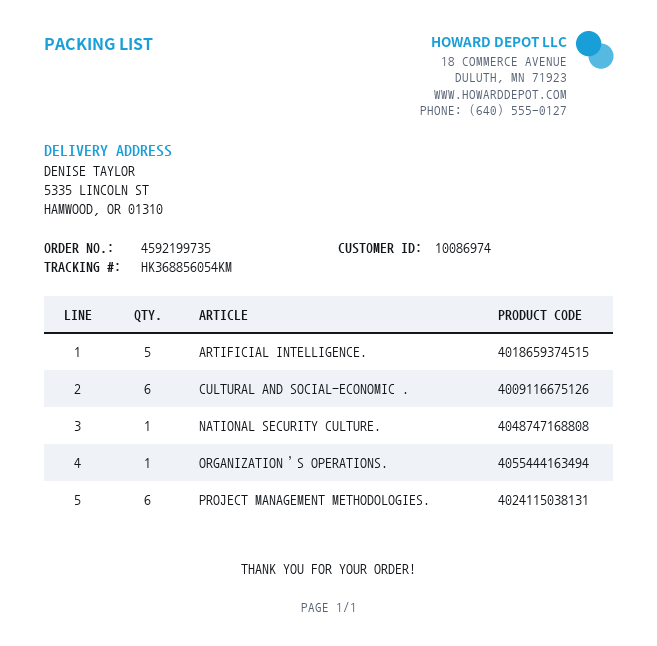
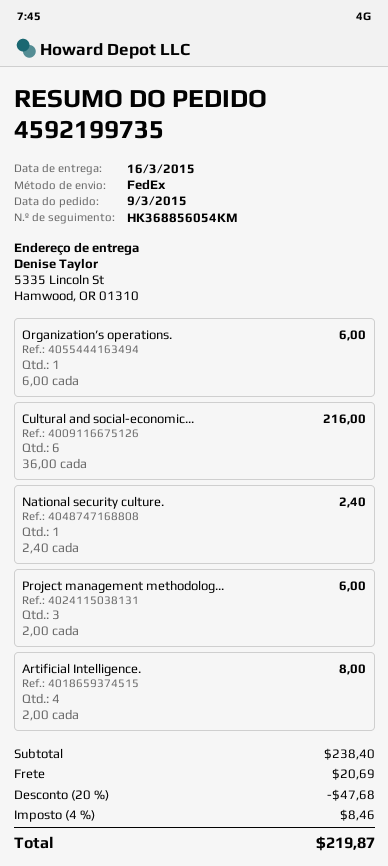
ARTIFICIAL INTELLIGENCE.: 5 -> 4
PROJECT MANAGEMENT METHODOLOGIES.: 6 -> 3

